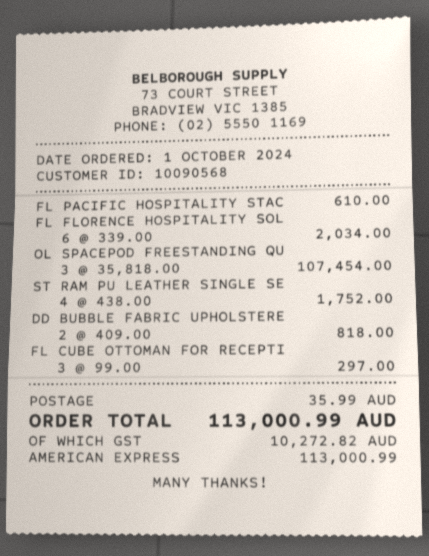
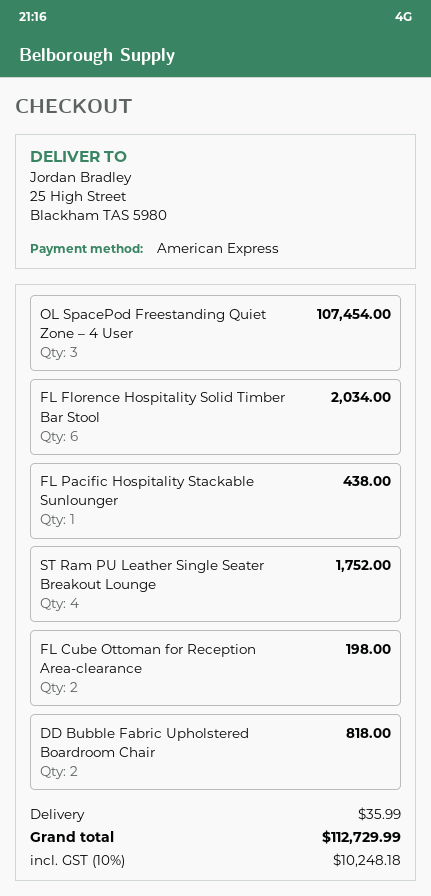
FL PACIFIC HOSPITALITY STAC: 1 for 610.00 -> 1 for 438.00
FL CUBE OTTOMAN FOR RECEPTI: 3 for 297.00 -> 2 for 198.00
tax: 10272.82 -> 10248.18
total: 113000.99 -> 112729.99

